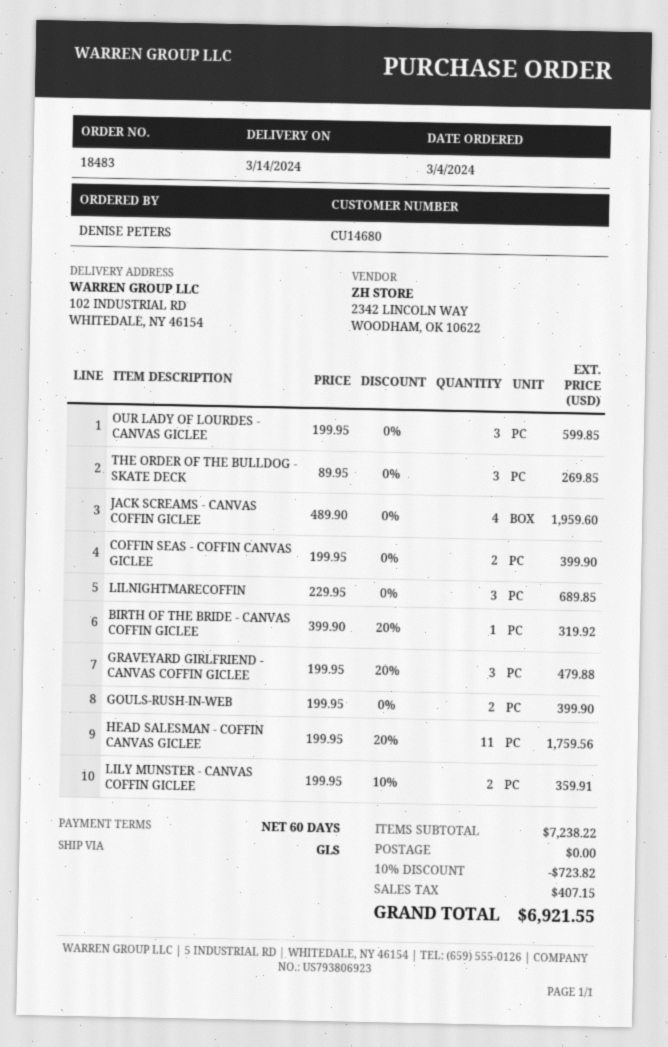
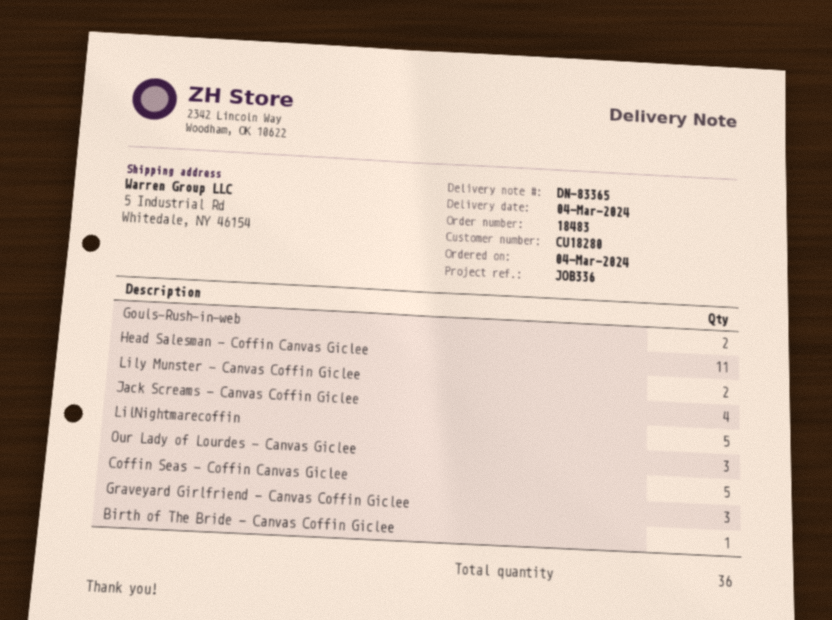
delivery date: 2024-03-14 -> 2024-03-04
customer number: CU14680 -> CU18280
ship to: 102 INDUSTRIAL RD, WHITEDALE, NY 46154 -> 5 Industrial Rd, Whitedale, NY 46154
THE ORDER OF THE BULLDOG - SKATE DECK: 3 -> none
COFFIN SEAS - COFFIN CANVAS GICLEE: 2 -> 5
LILNIGHTMARECOFFIN: 3 -> 5

